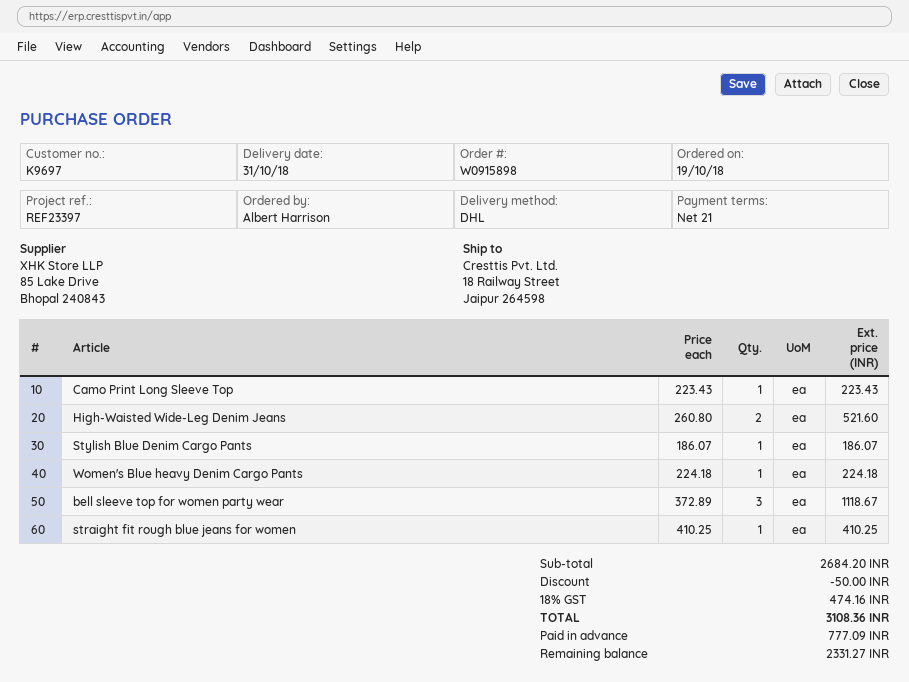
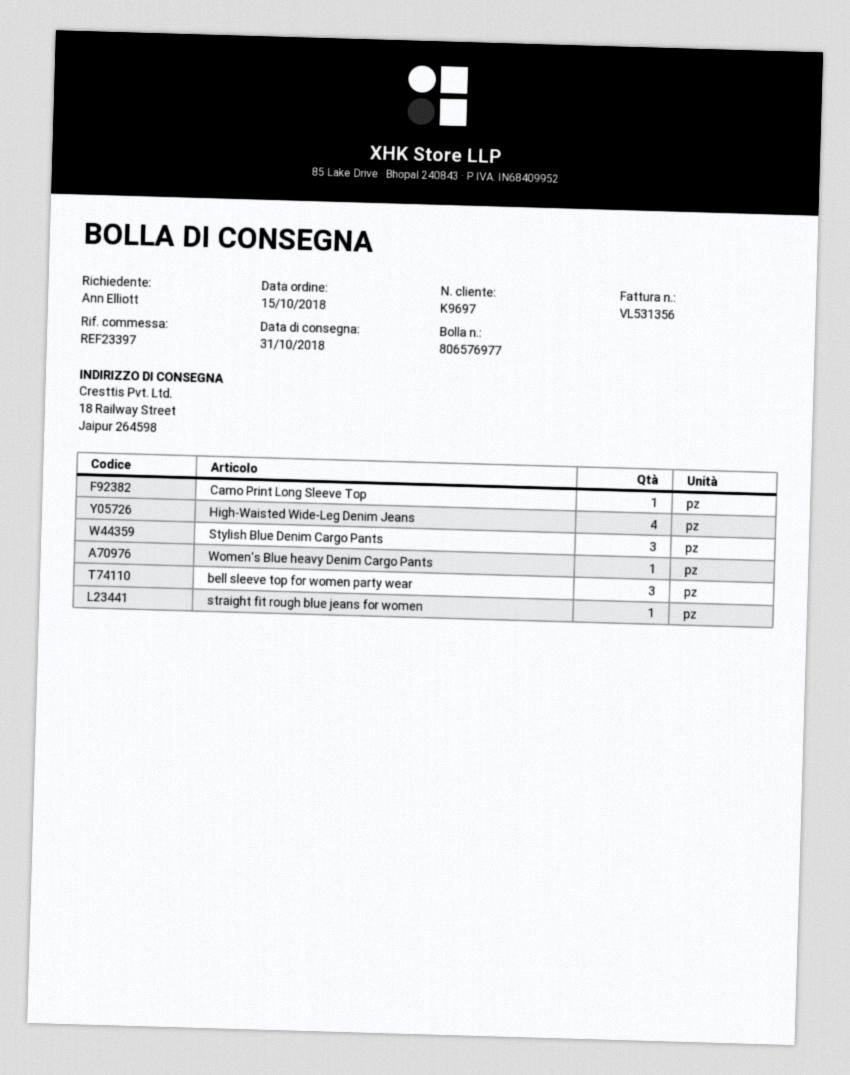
order date: 2018-10-19 -> 2018-10-15
ordered by: Albert Harrison -> Ann Elliott
High-Waisted Wide-Leg Denim Jeans: 2 -> 4
Stylish Blue Denim Cargo Pants: 1 -> 3

